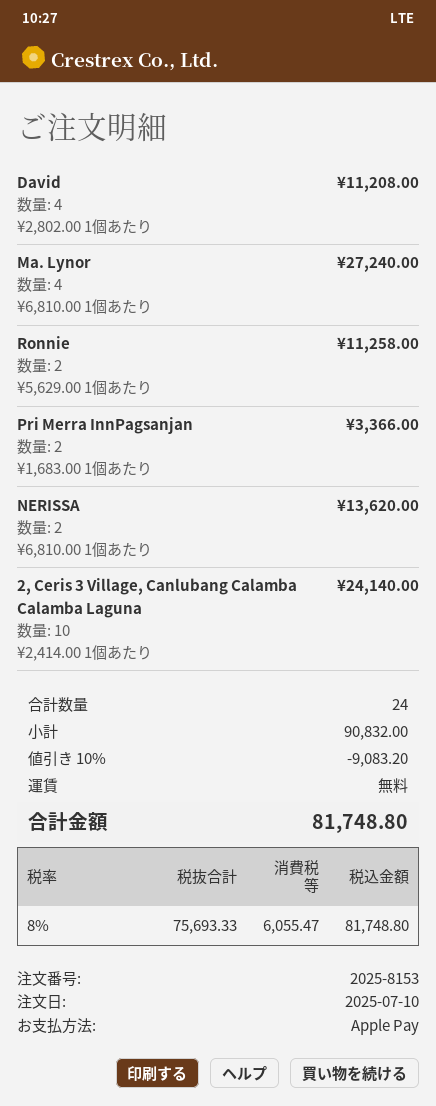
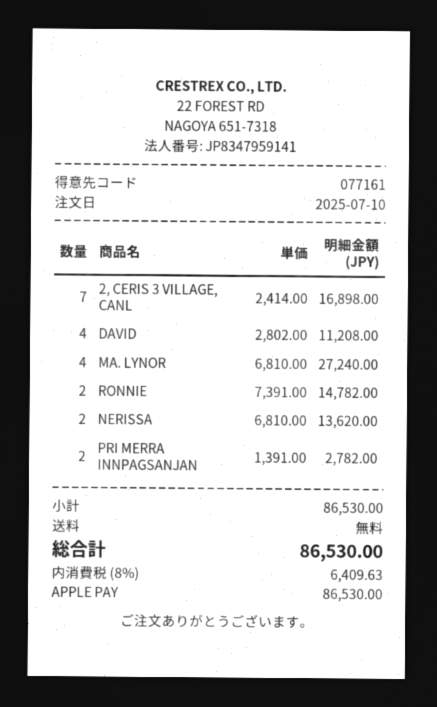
Ronnie: 2 x 5629.00 = 11258.00 -> 2 x 7391.00 = 14782.00
Pri Merra InnPagsanjan: 2 x 1683.00 = 3366.00 -> 2 x 1391.00 = 2782.00
2, Ceris 3 Village, Canlubang Calamba Calamba Laguna: 10 x 2414.00 = 24140.00 -> 7 x 2414.00 = 16898.00
subtotal: 90832.00 -> 86530.00
discount: 10% = 9083.20 -> none
tax: 8% = 6055.47 -> 8% = 6409.63
total: 81748.80 -> 86530.00

